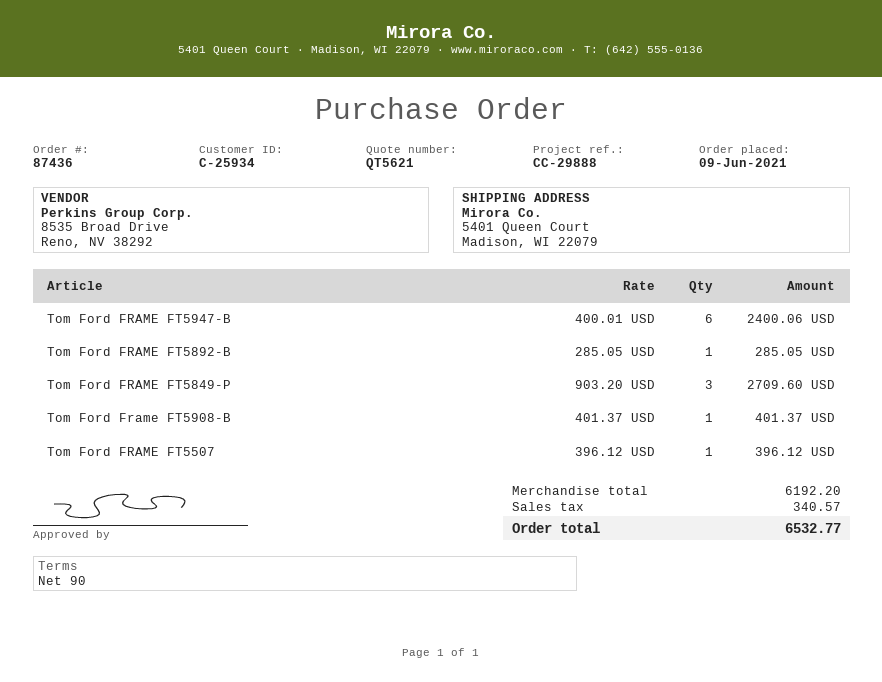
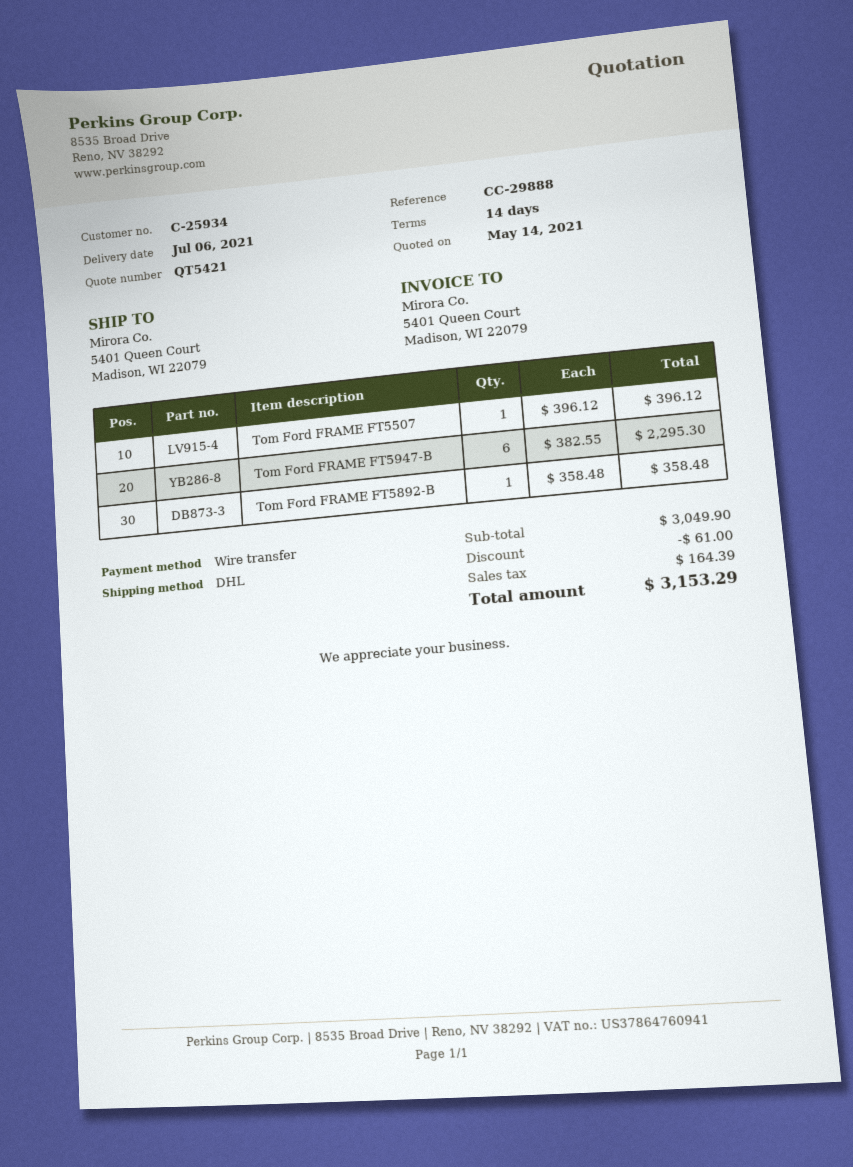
quote number: QT5621 -> QT5421
payment terms: 90 days -> 14 days
Tom Ford FRAME FT5947-B: 6 x 400.01 = 2400.06 -> 6 x 382.55 = 2295.30
Tom Ford FRAME FT5892-B: 1 x 285.05 = 285.05 -> 1 x 358.48 = 358.48
Tom Ford FRAME FT5849-P: 3 x 903.20 = 2709.60 -> none
Tom Ford Frame FT5908-B: 1 x 401.37 = 401.37 -> none
subtotal: 6192.20 -> 3049.90
discount: none -> 61.00
tax: 340.57 -> 164.39
total: 6532.77 -> 3153.29

